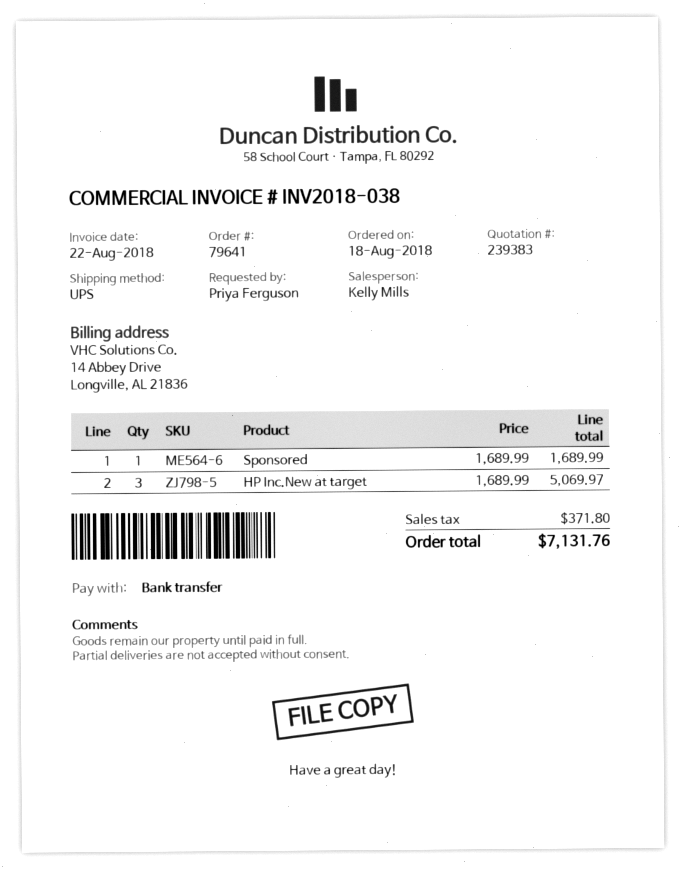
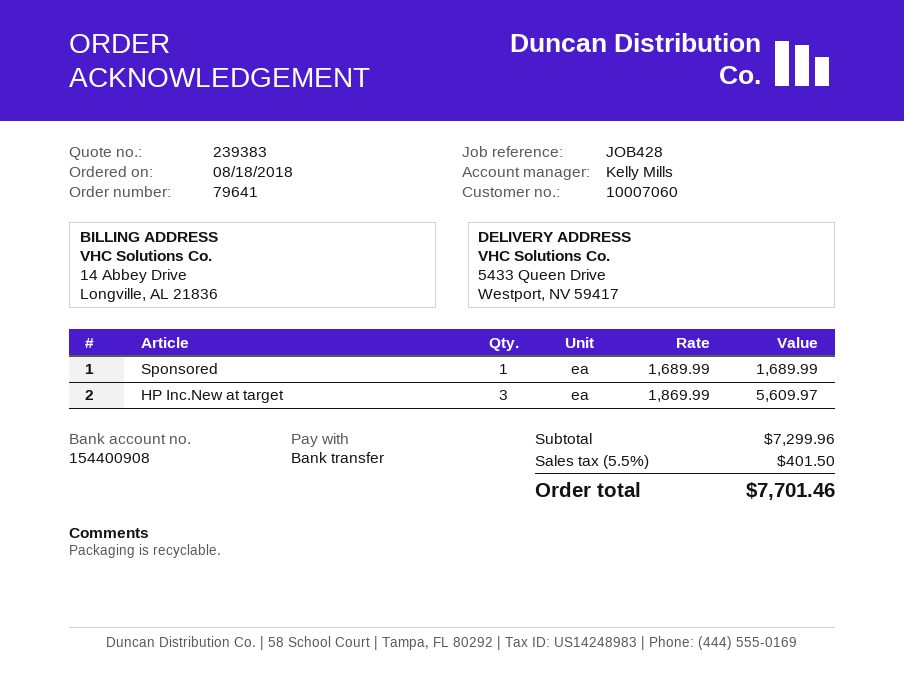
HP Inc.New at target: 3 x 1689.99 = 5069.97 -> 3 x 1869.99 = 5609.97
tax: 371.80 -> 401.50
total: 7131.76 -> 7701.46

